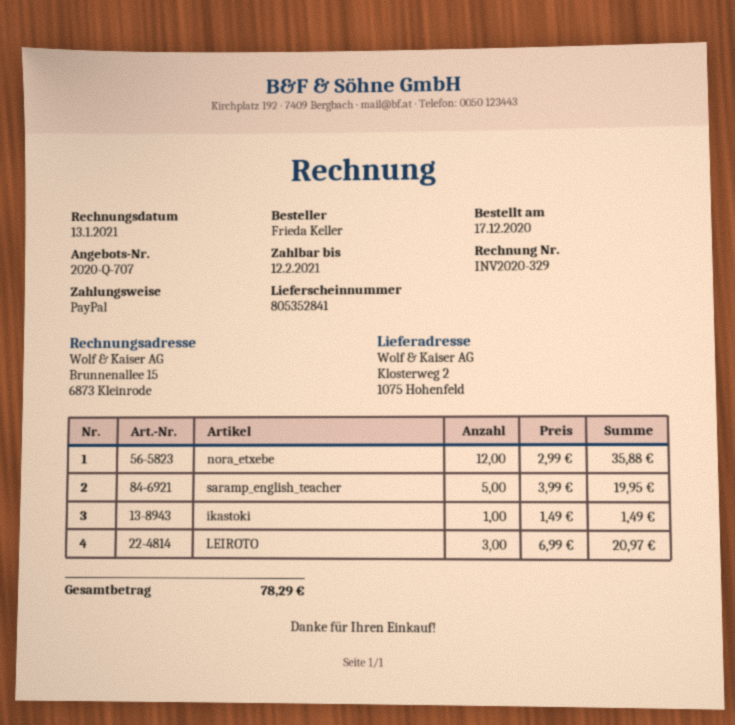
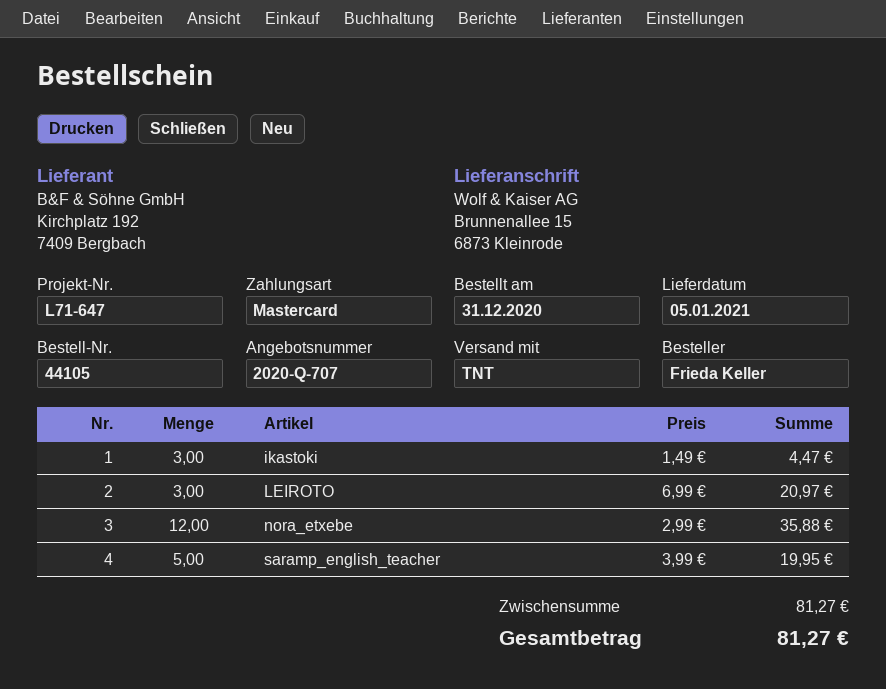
order date: 2020-12-17 -> 2020-12-31
payment method: PayPal -> Mastercard
ship to: Klosterweg 2, 1075 Hohenfeld -> Brunnenallee 15, 6873 Kleinrode
ikastoki: 1 x 1.49 = 1.49 -> 3 x 1.49 = 4.47
total: 78.29 -> 81.27

